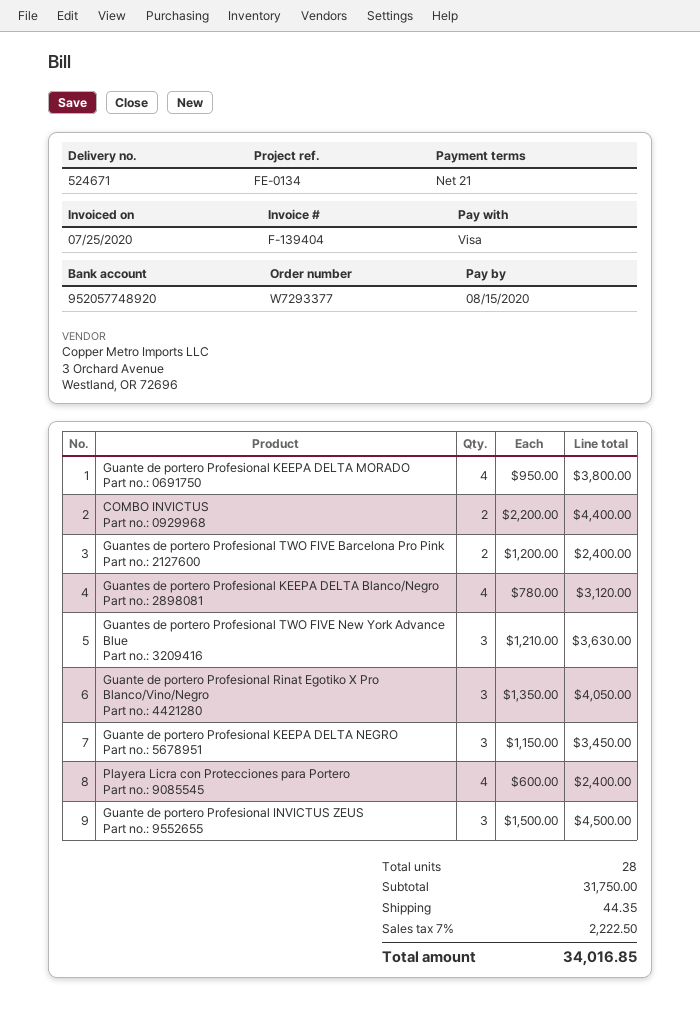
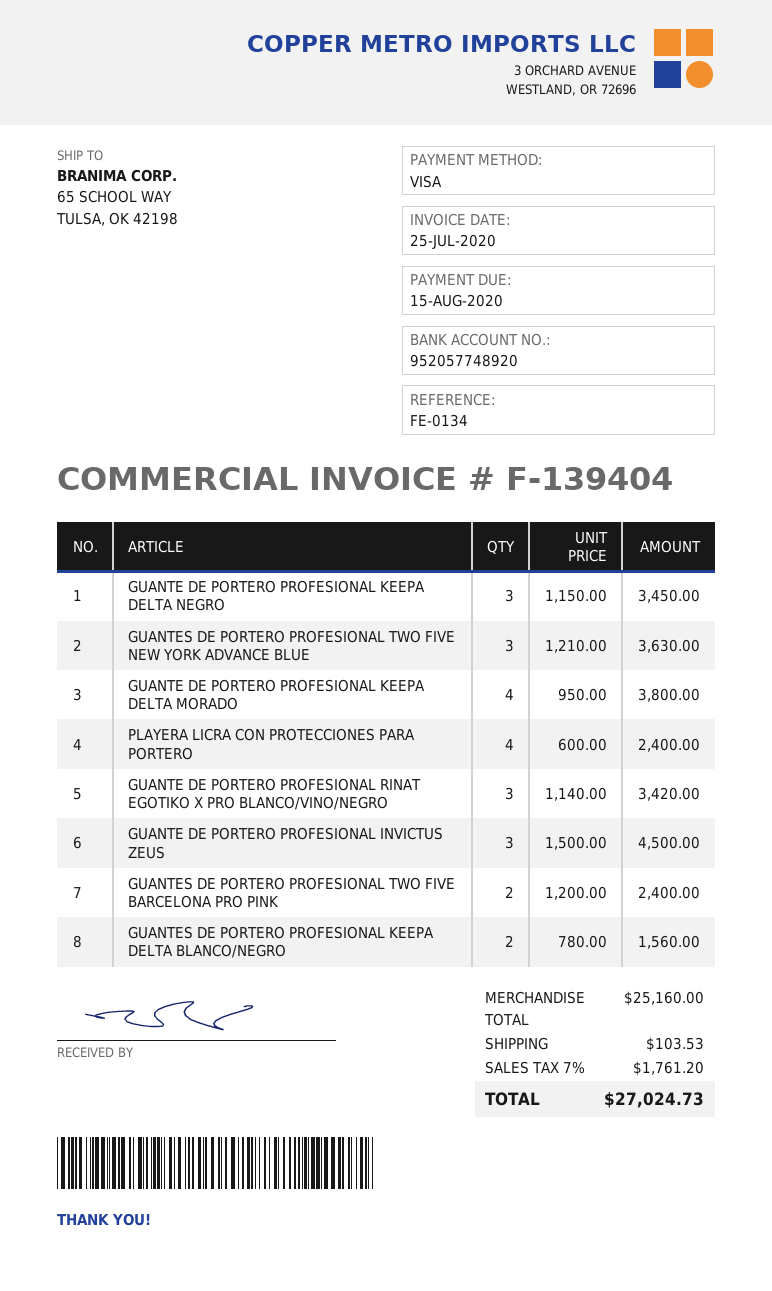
COMBO INVICTUS: 2 x 2200.00 = 4400.00 -> none
Guantes de portero Profesional KEEPA DELTA Blanco/Negro: 4 x 780.00 = 3120.00 -> 2 x 780.00 = 1560.00
Guante de portero Profesional Rinat Egotiko X Pro Blanco/Vino/Negro: 3 x 1350.00 = 4050.00 -> 3 x 1140.00 = 3420.00
subtotal: 31750.00 -> 25160.00
shipping: 44.35 -> 103.53
tax: 7% = 2222.50 -> 7% = 1761.20
total: 34016.85 -> 27024.73

